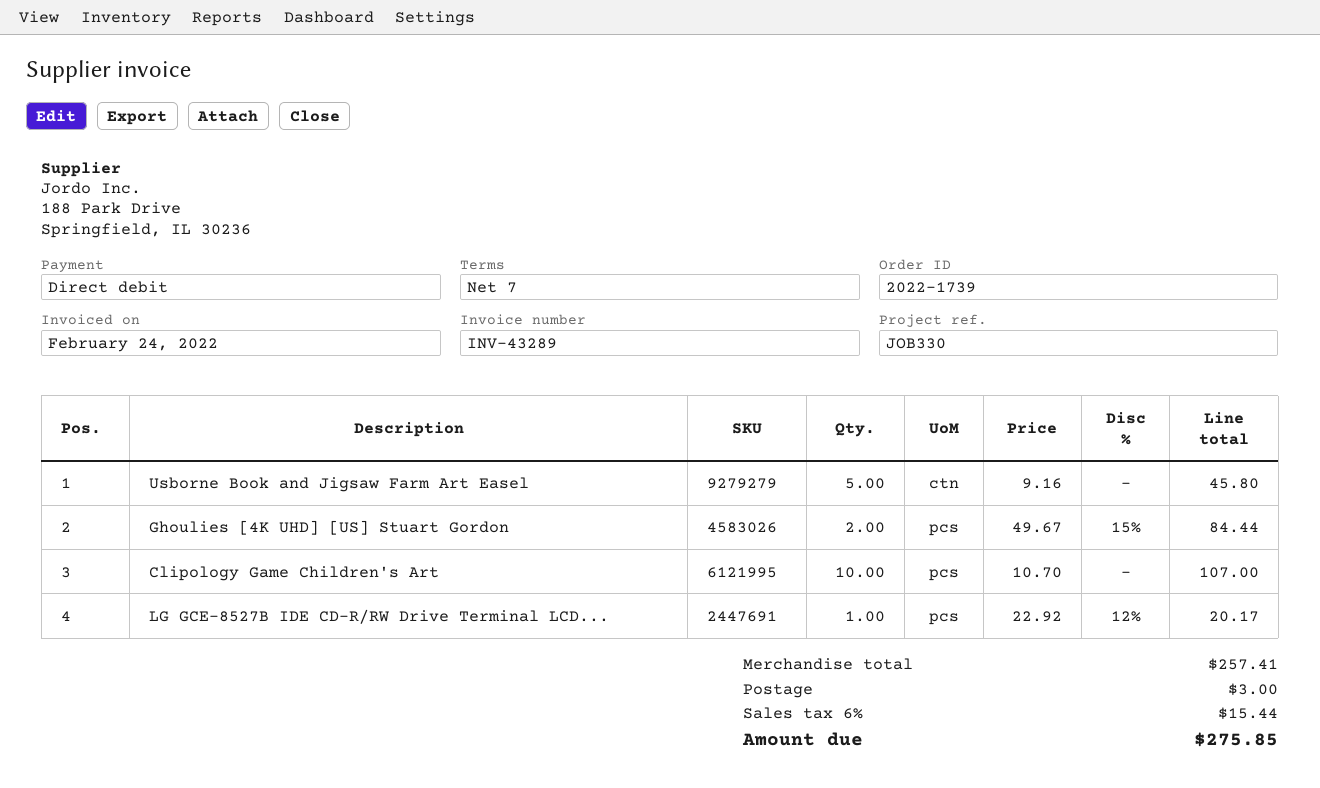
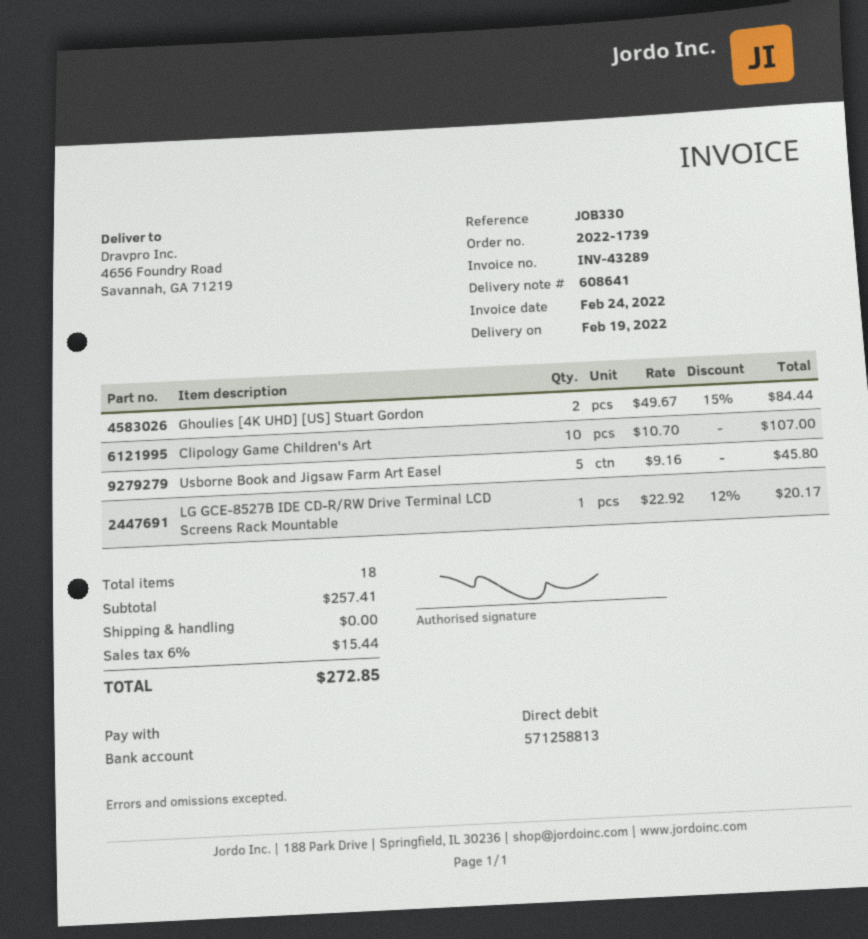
shipping: 3.00 -> 0.00
total: 275.85 -> 272.85

